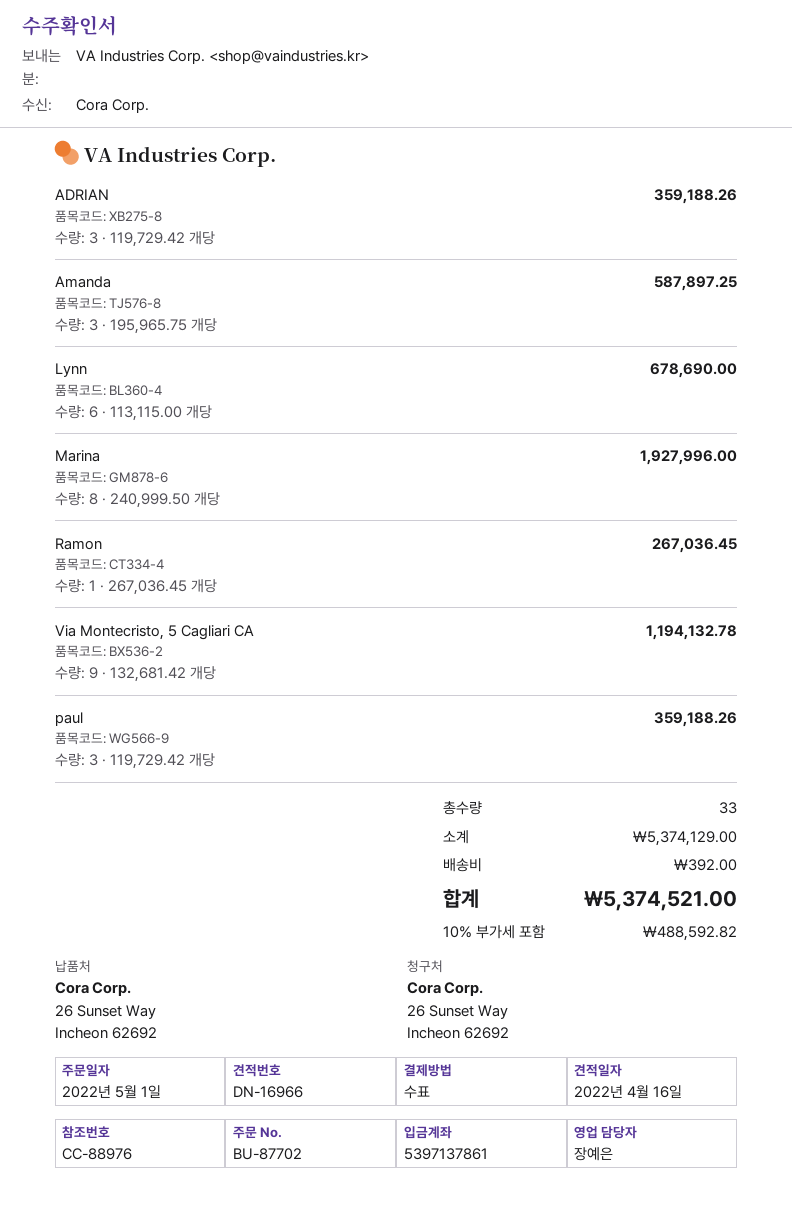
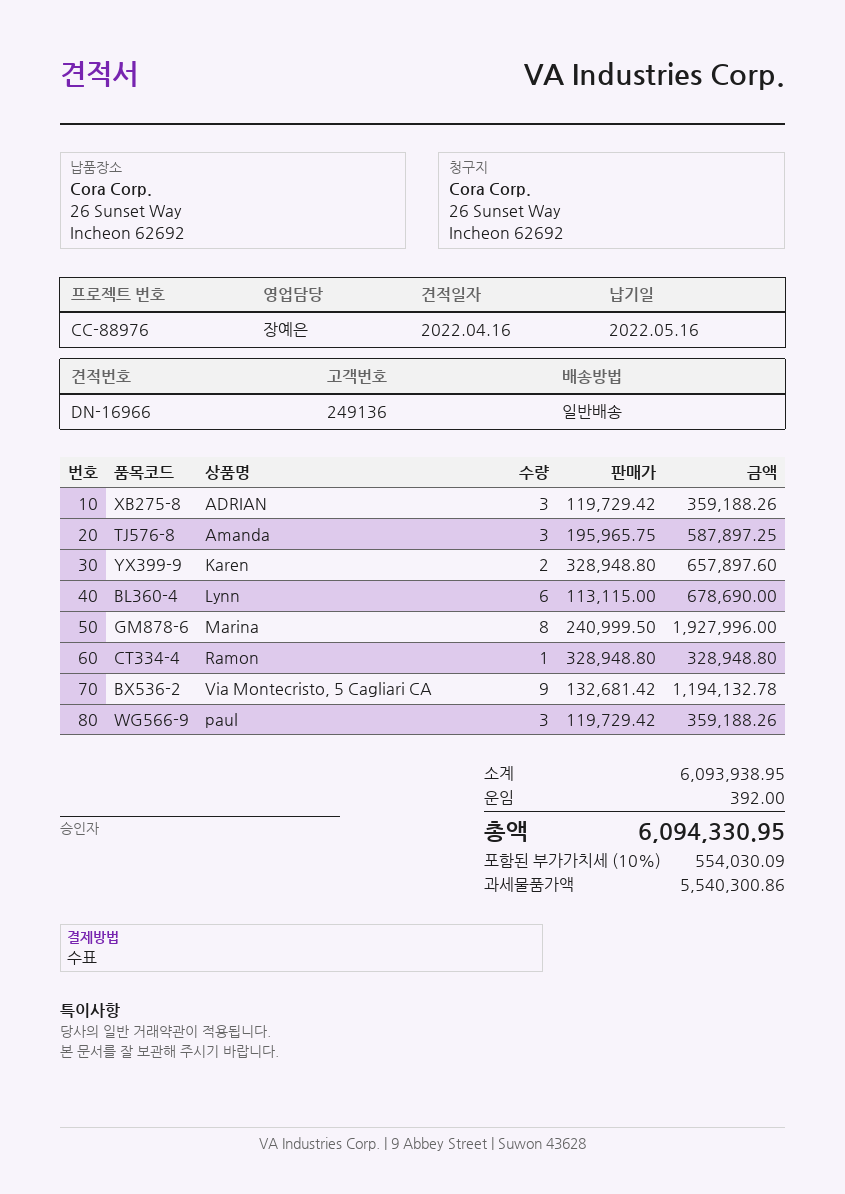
Ramon: 1 x 267036.45 = 267036.45 -> 1 x 328948.80 = 328948.80
Karen: none -> 2 x 328948.80 = 657897.60
subtotal: 5374129.00 -> 6093938.95
tax: 10% = 488592.82 -> 10% = 554030.09
total: 5374521.00 -> 6094330.95

